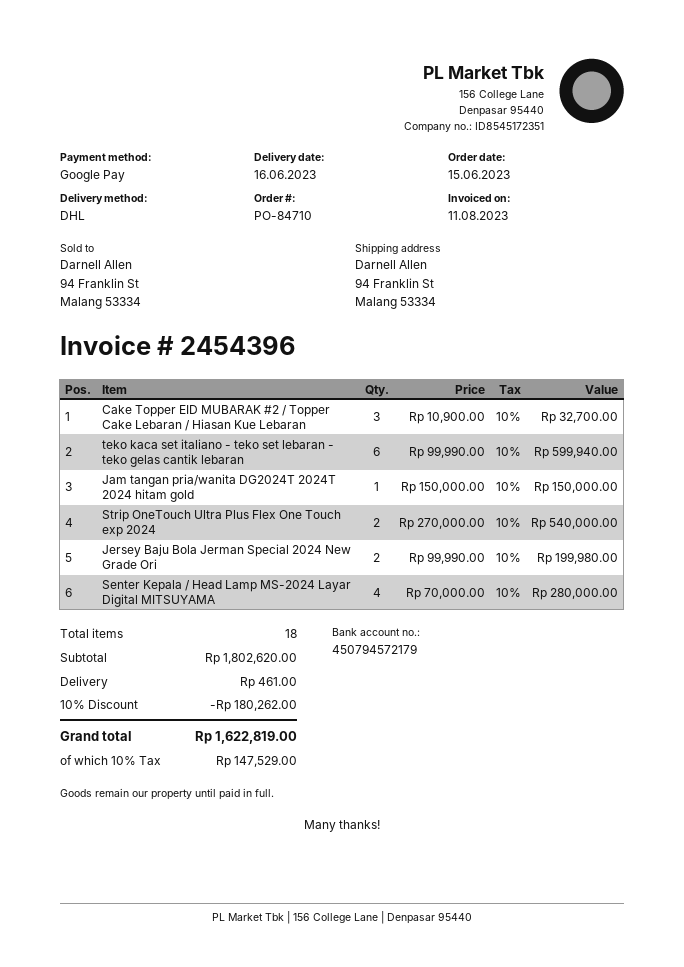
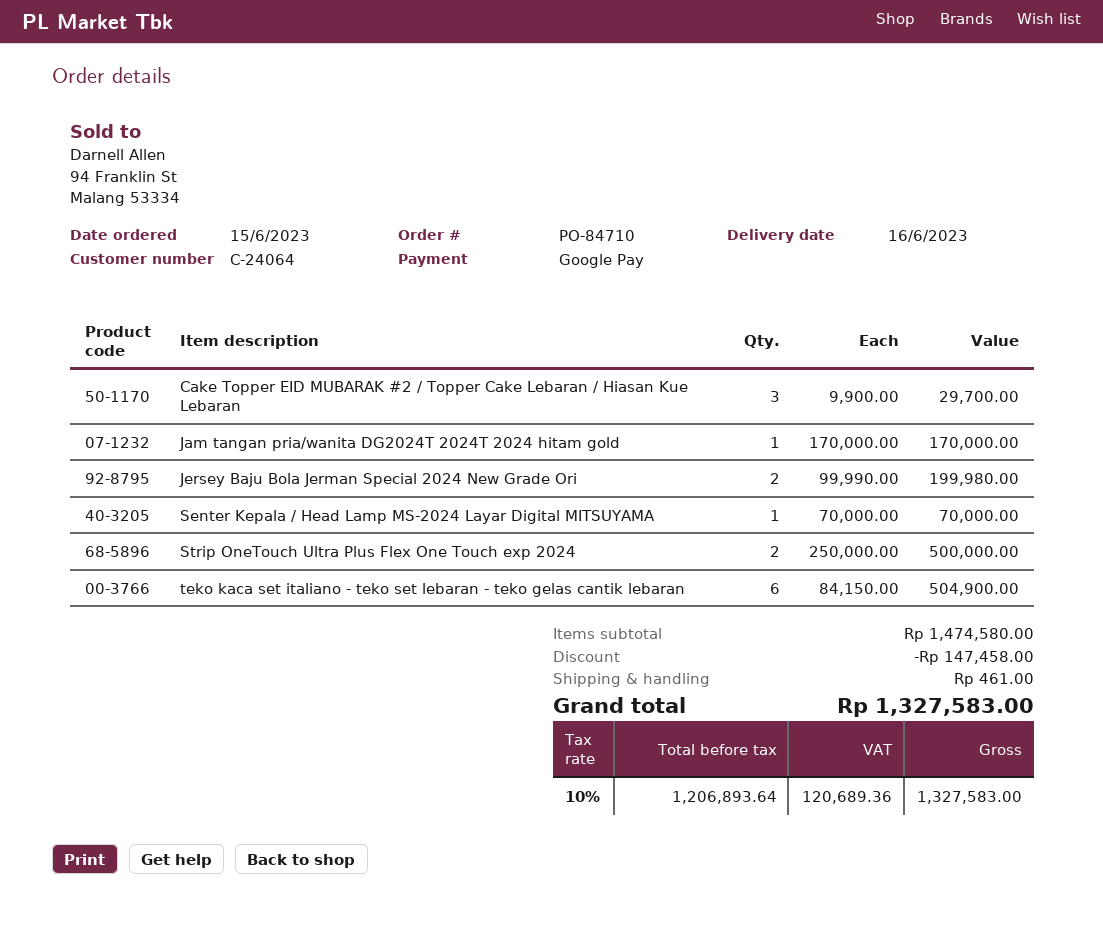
Cake Topper EID MUBARAK #2 / Topper Cake Lebaran / Hiasan Kue Lebaran: 3 x 10900.00 = 32700.00 -> 3 x 9900.00 = 29700.00
teko kaca set italiano - teko set lebaran - teko gelas cantik lebaran: 6 x 99990.00 = 599940.00 -> 6 x 84150.00 = 504900.00
Jam tangan pria/wanita DG2024T 2024T 2024 hitam gold: 1 x 150000.00 = 150000.00 -> 1 x 170000.00 = 170000.00
Strip OneTouch Ultra Plus Flex One Touch exp 2024: 2 x 270000.00 = 540000.00 -> 2 x 250000.00 = 500000.00
Senter Kepala / Head Lamp MS-2024 Layar Digital MITSUYAMA: 4 x 70000.00 = 280000.00 -> 1 x 70000.00 = 70000.00
subtotal: 1802620.00 -> 1474580.00
discount: 180262.00 -> 147458.00
tax: 10% = 147529.00 -> 10% = 120689.36
total: 1622819.00 -> 1327583.00

